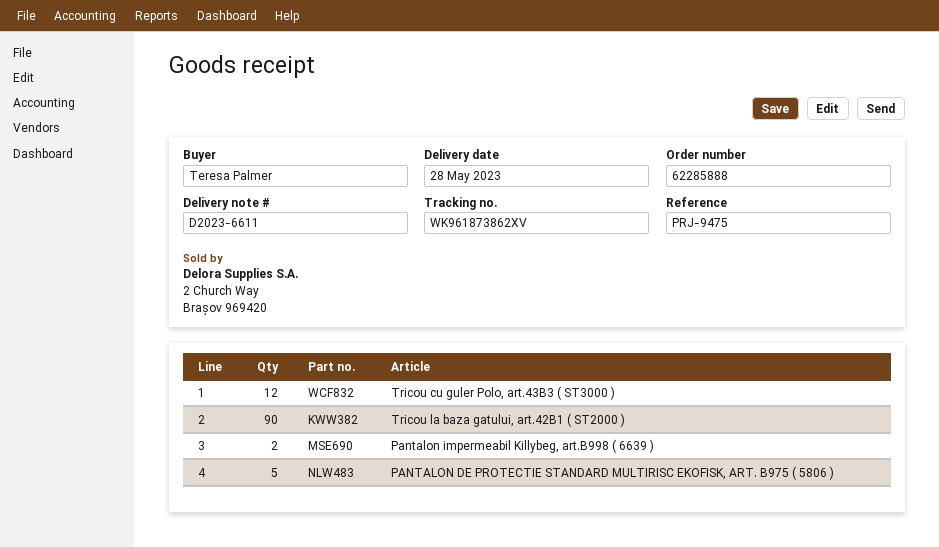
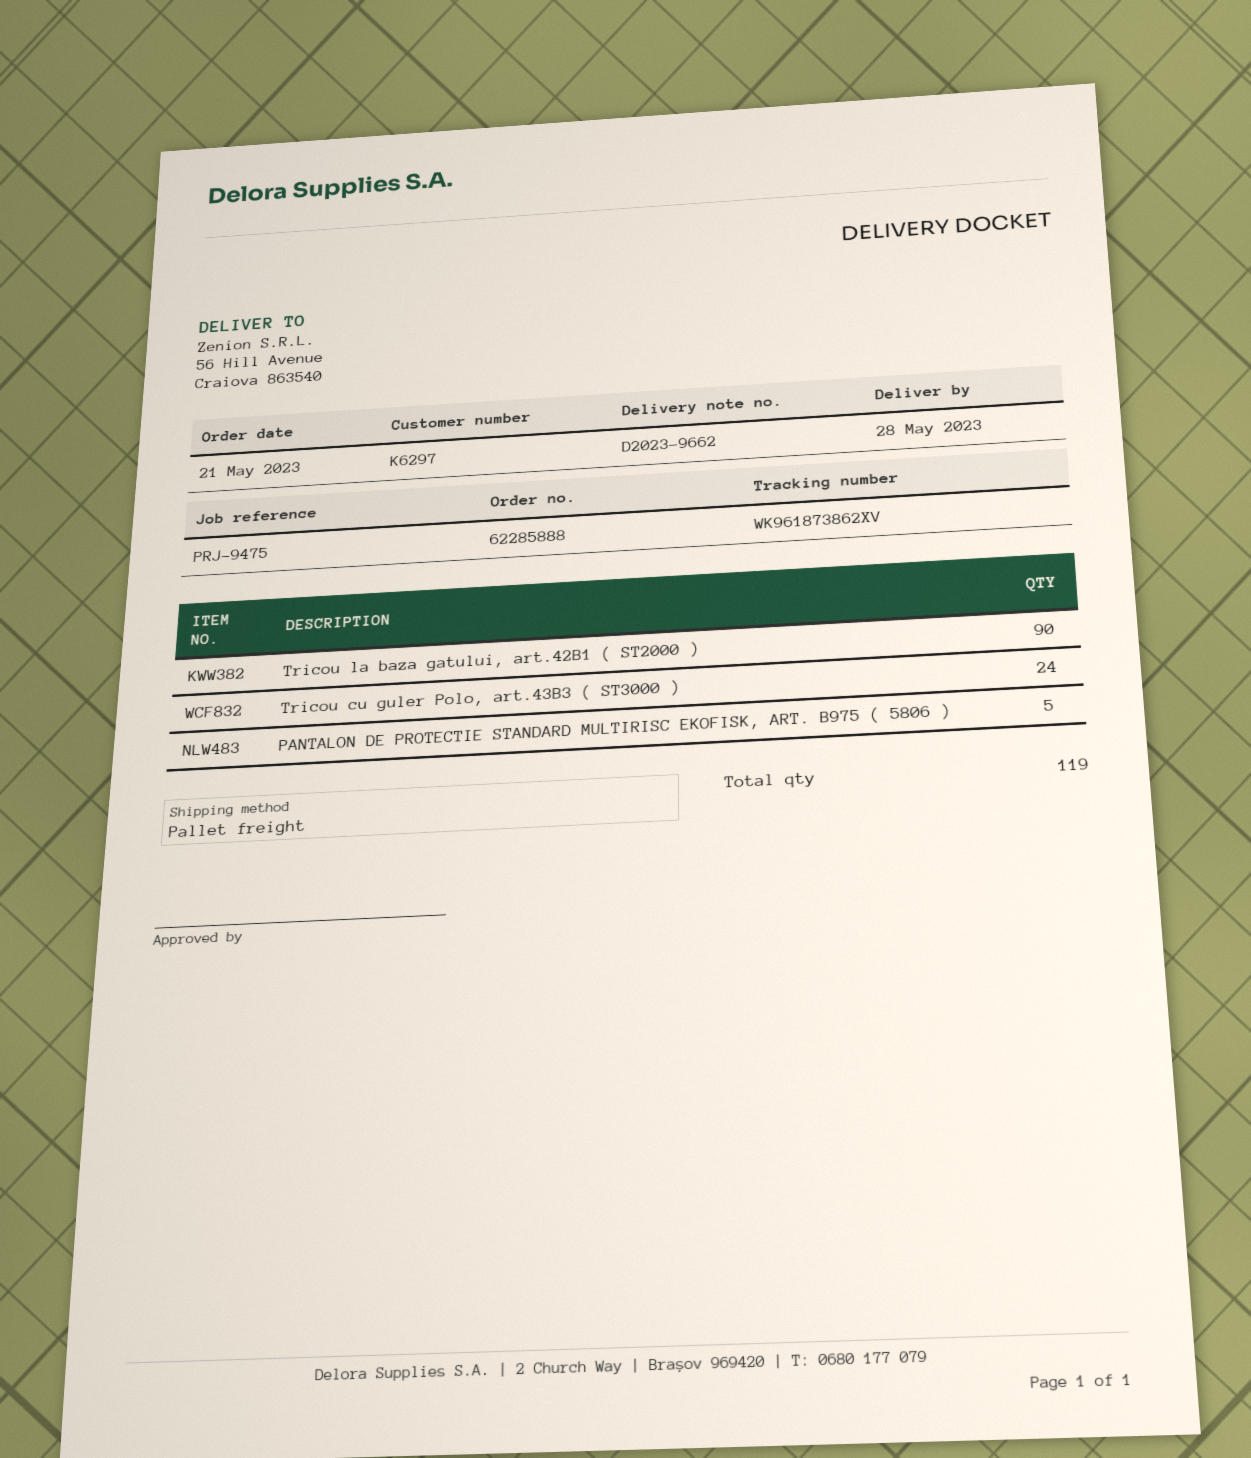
delivery note number: D2023-6611 -> D2023-9662
Tricou cu guler Polo, art.43B3 ( ST3000 ): 12 -> 24
Pantalon impermeabil Killybeg, art.B998 ( 6639 ): 2 -> none

